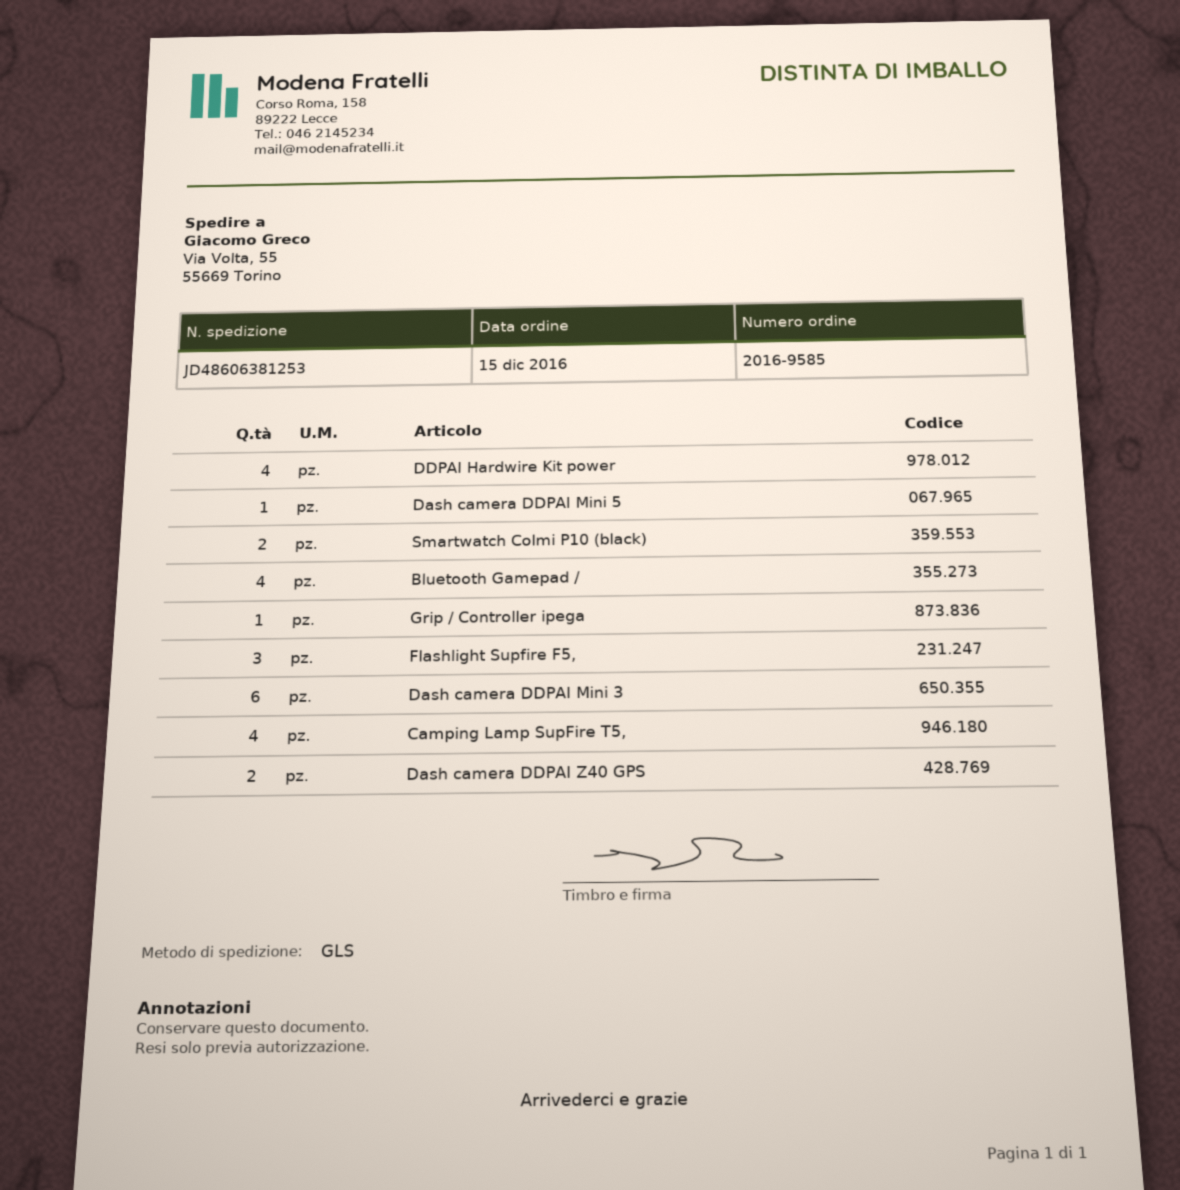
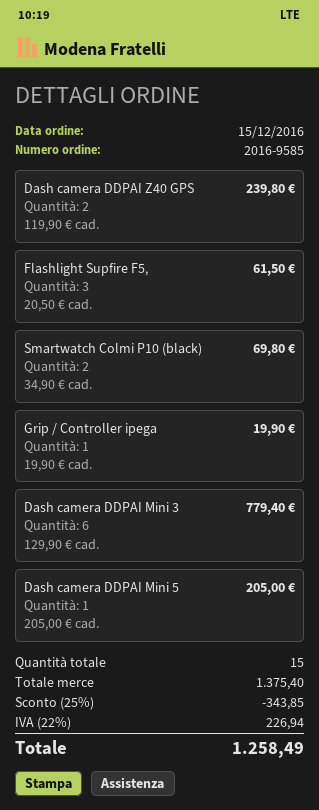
DDPAI Hardwire Kit power: 4 -> none
Bluetooth Gamepad /: 4 -> none
Camping Lamp SupFire T5,: 4 -> none

